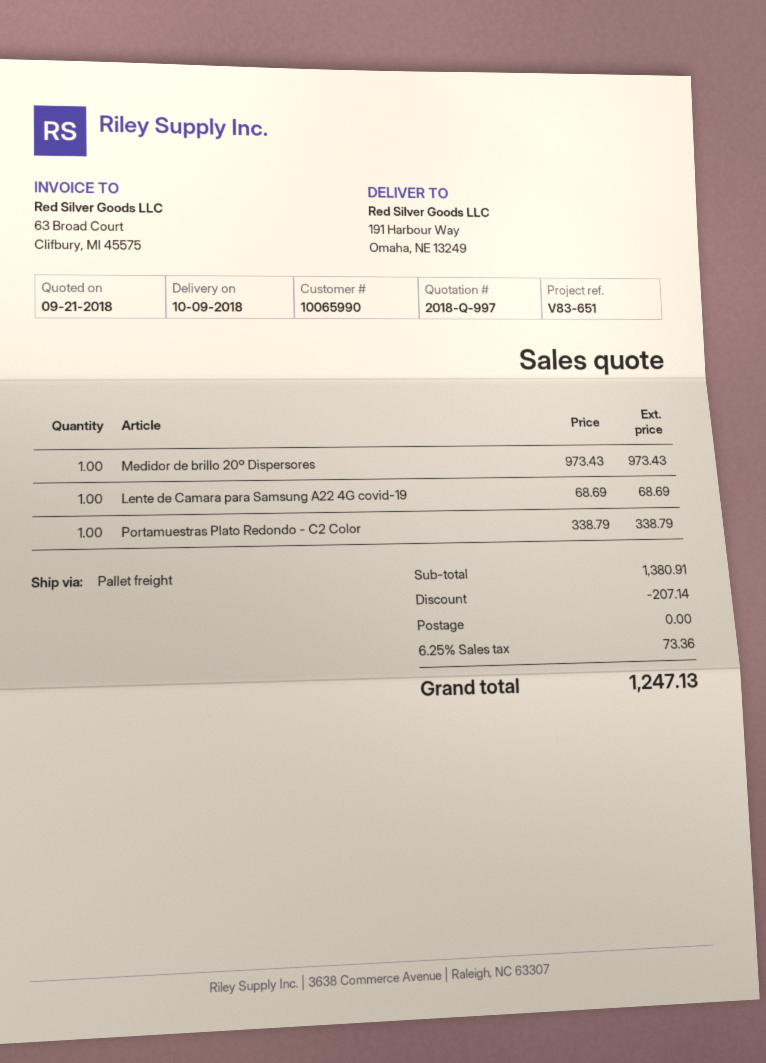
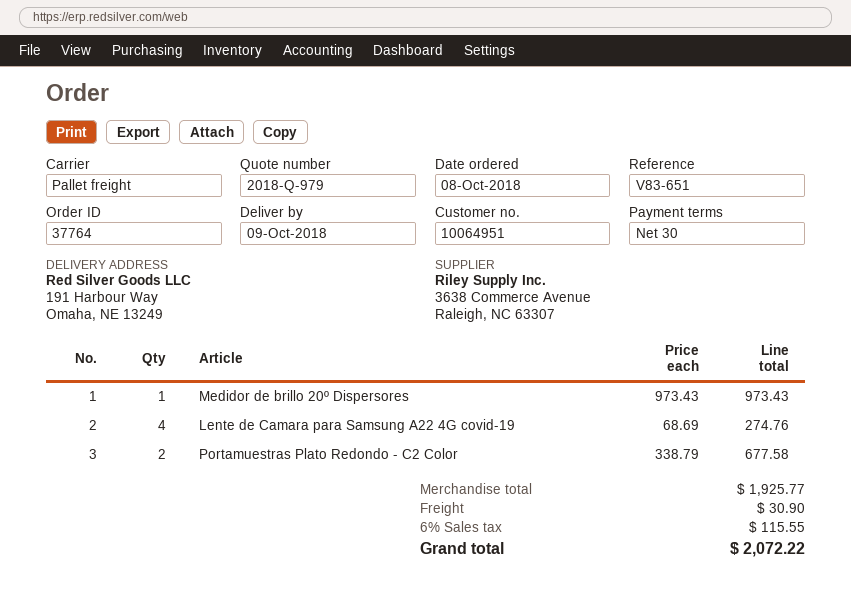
quote number: 2018-Q-997 -> 2018-Q-979
customer number: 10065990 -> 10064951
Lente de Camara para Samsung A22 4G covid-19: 1 x 68.69 = 68.69 -> 4 x 68.69 = 274.76
Portamuestras Plato Redondo - C2 Color: 1 x 338.79 = 338.79 -> 2 x 338.79 = 677.58
subtotal: 1380.91 -> 1925.77
discount: 207.14 -> none
shipping: 0.00 -> 30.90
tax: 6.25% = 73.36 -> 6% = 115.55
total: 1247.13 -> 2072.22

